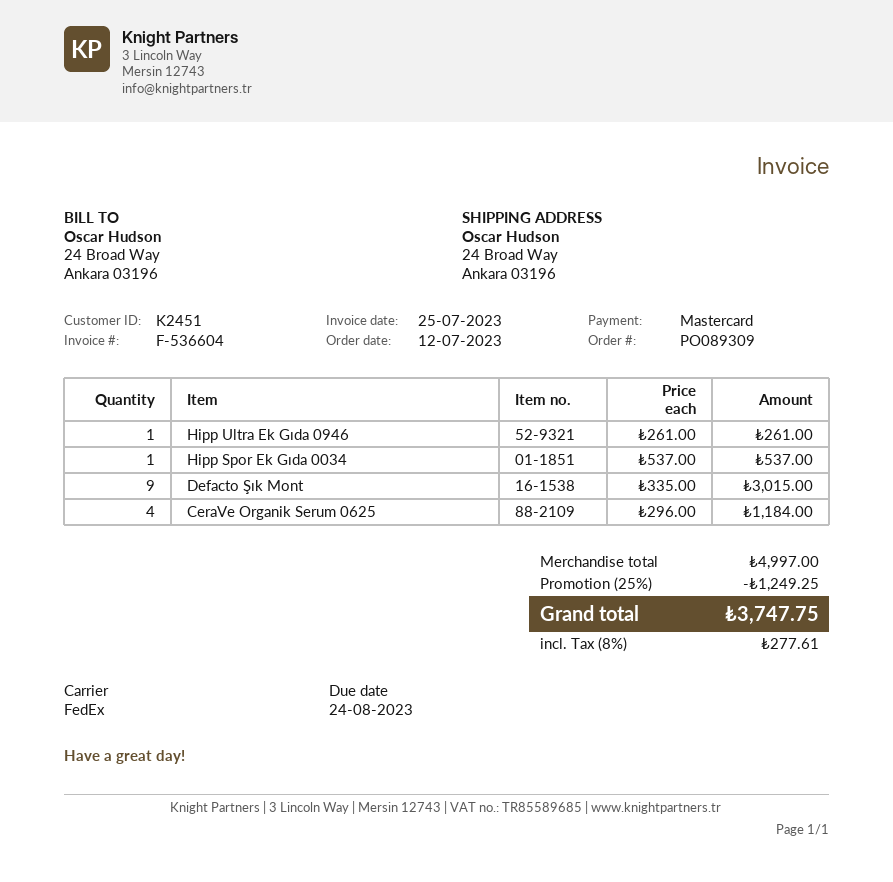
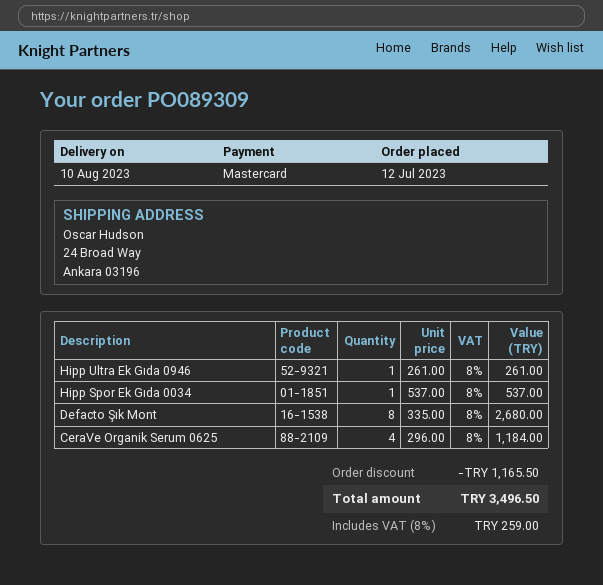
Defacto Şık Mont: 9 x 335.00 = 3015.00 -> 8 x 335.00 = 2680.00
discount: 1249.25 -> 1165.50
tax: 8% = 277.61 -> 8% = 259.00
total: 3747.75 -> 3496.50

